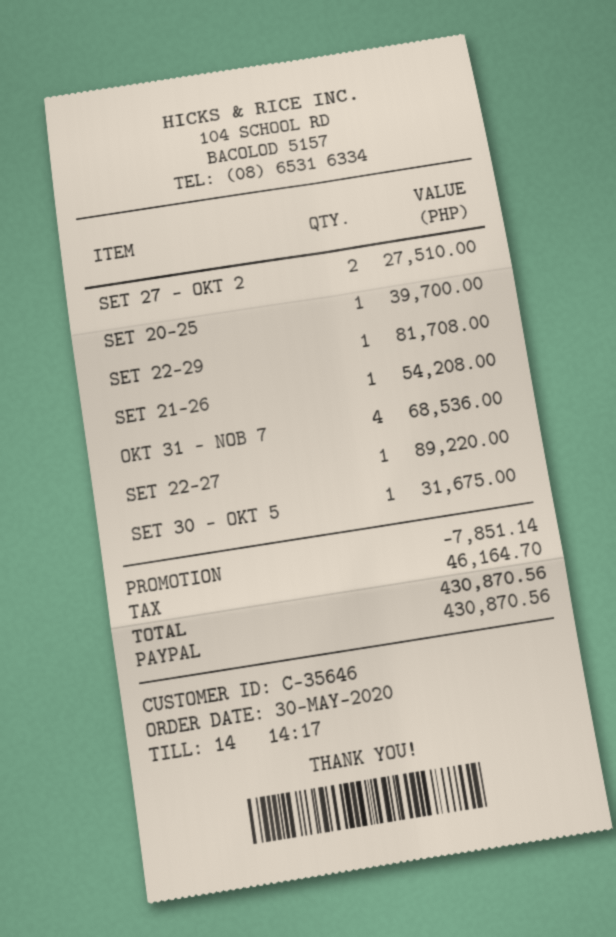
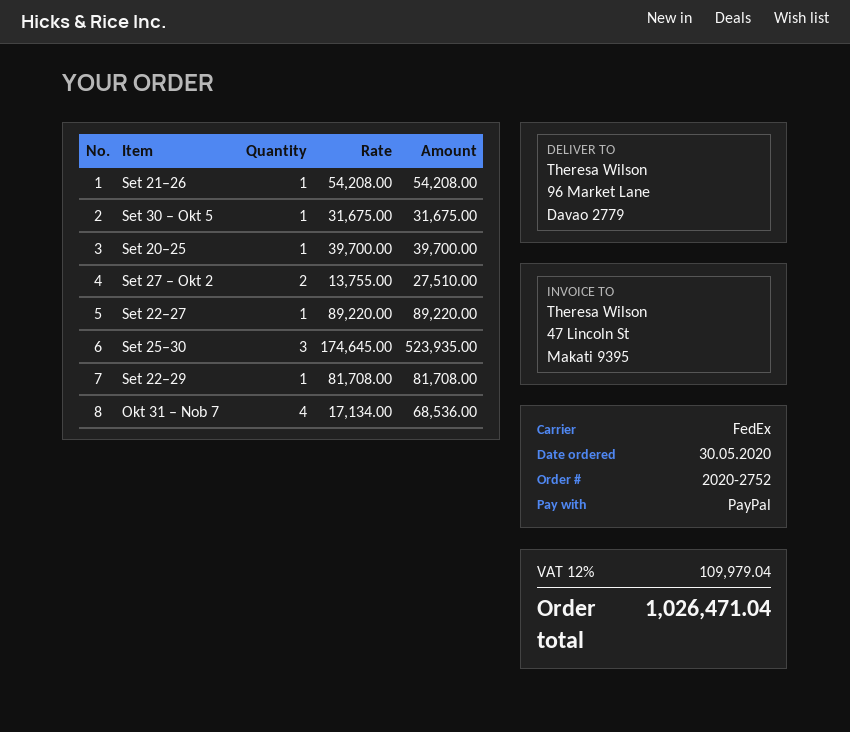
Set 25–30: none -> 3 for 523935.00
discount: 7851.14 -> none
tax: 46164.70 -> 109979.04
total: 430870.56 -> 1026471.04

